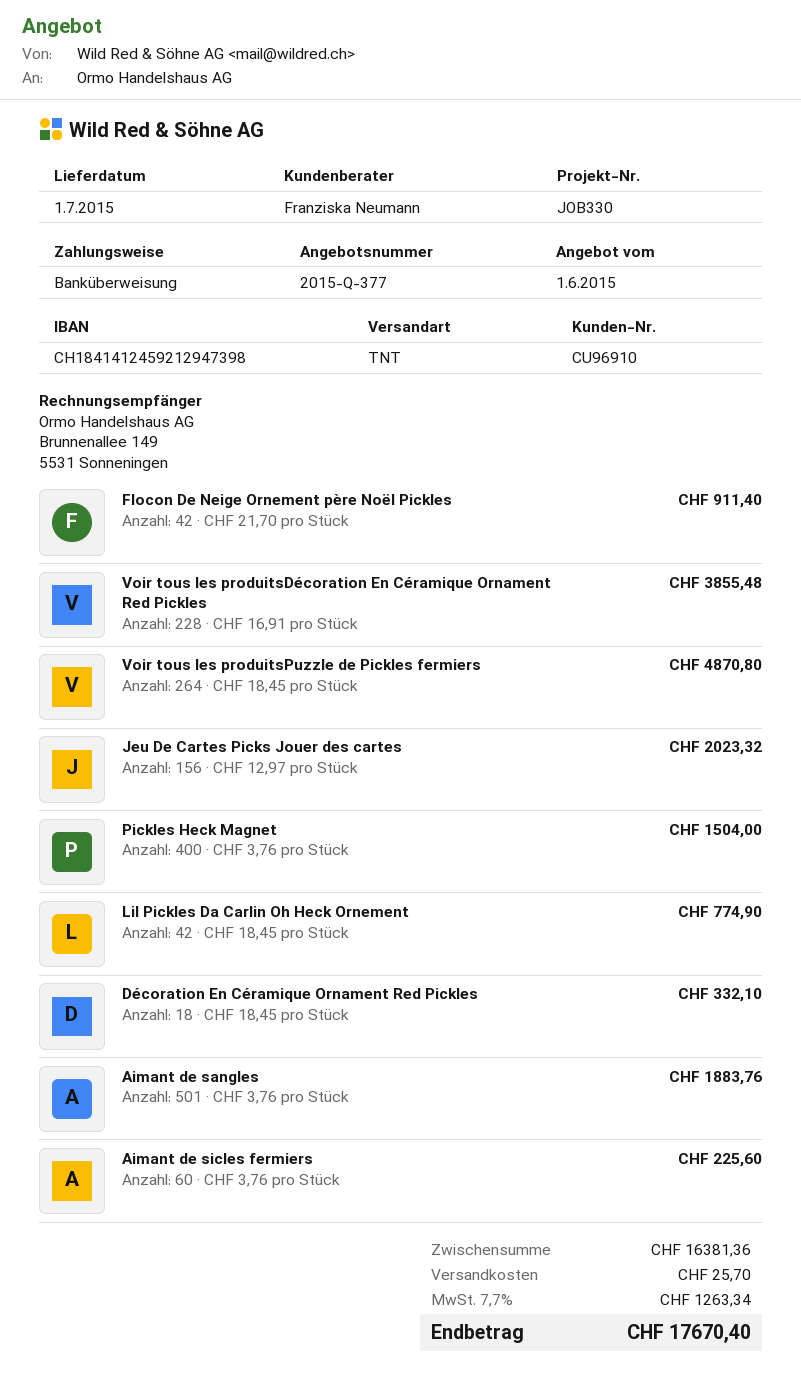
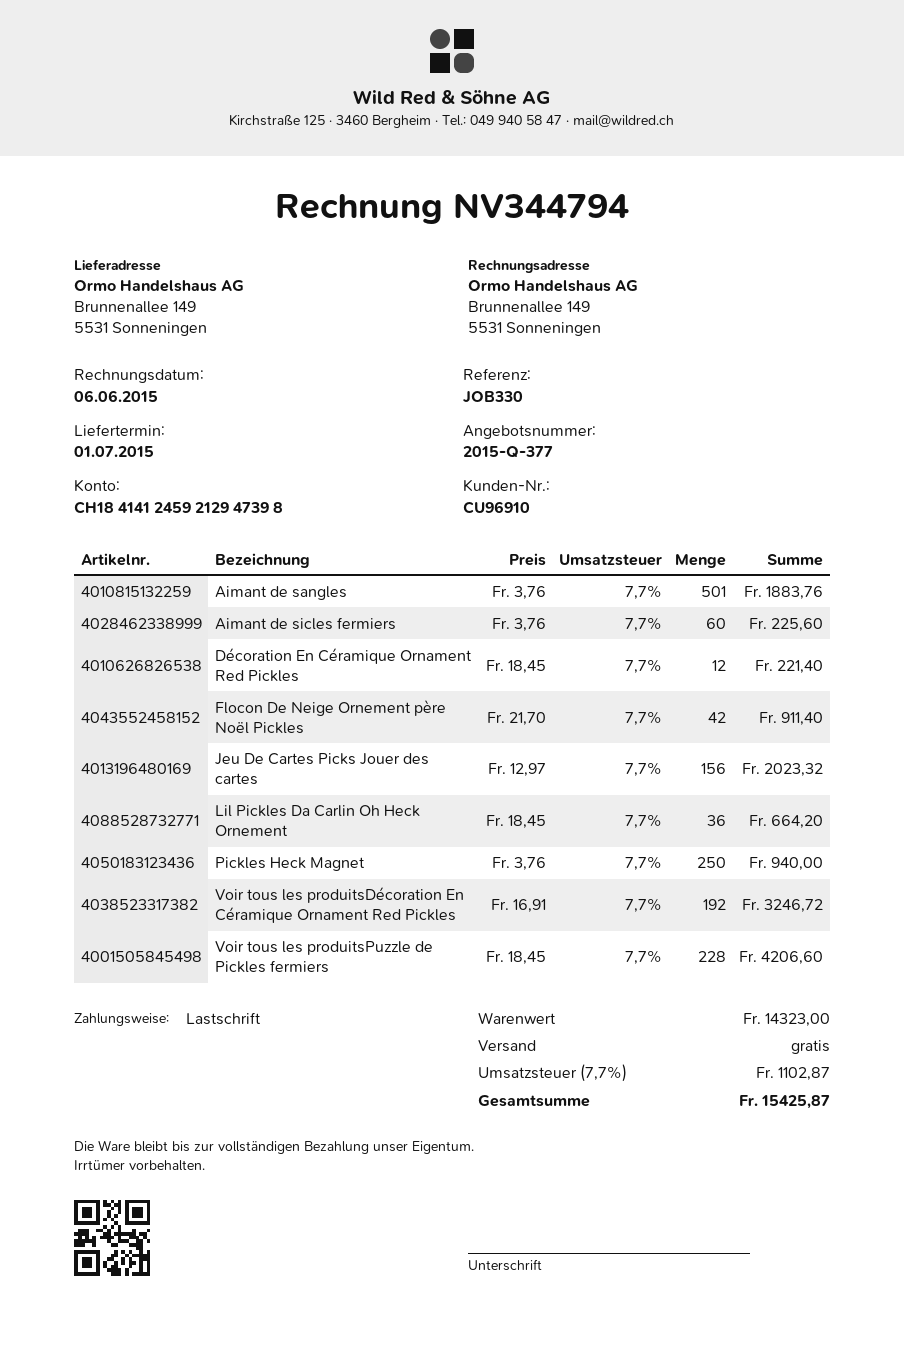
payment method: bank transfer -> direct debit
Voir tous les produitsDécoration En Céramique Ornament Red Pickles: 228 x 16.91 = 3855.48 -> 192 x 16.91 = 3246.72
Voir tous les produitsPuzzle de Pickles fermiers: 264 x 18.45 = 4870.80 -> 228 x 18.45 = 4206.60
Pickles Heck Magnet: 400 x 3.76 = 1504.00 -> 250 x 3.76 = 940.00
Lil Pickles Da Carlin Oh Heck Ornement: 42 x 18.45 = 774.90 -> 36 x 18.45 = 664.20
Décoration En Céramique Ornament Red Pickles: 18 x 18.45 = 332.10 -> 12 x 18.45 = 221.40
subtotal: 16381.36 -> 14323.00
shipping: 25.70 -> 0.00
tax: 7.7% = 1263.34 -> 7.7% = 1102.87
total: 17670.40 -> 15425.87

